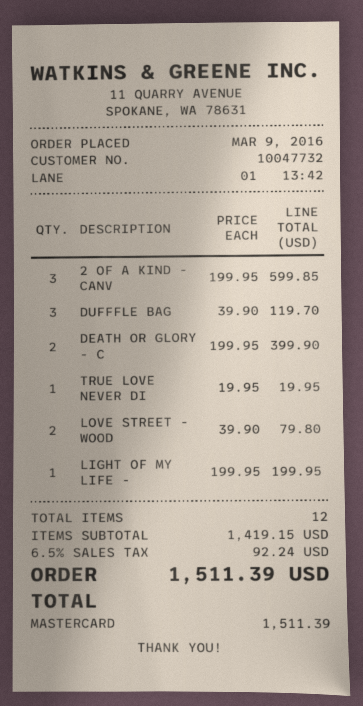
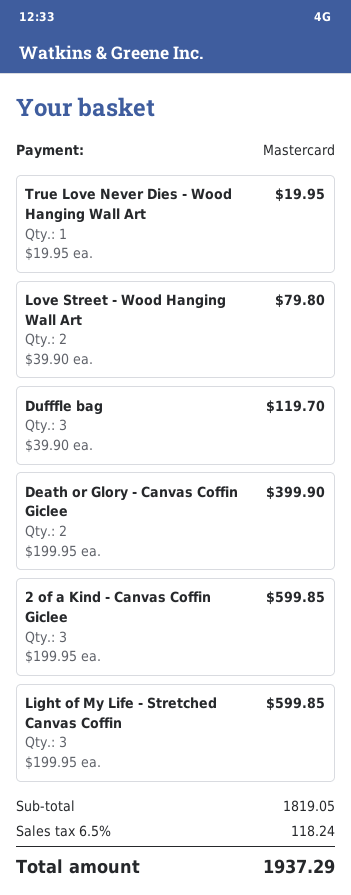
LIGHT OF MY LIFE -: 1 x 199.95 = 199.95 -> 3 x 199.95 = 599.85
subtotal: 1419.15 -> 1819.05
tax: 6.5% = 92.24 -> 6.5% = 118.24
total: 1511.39 -> 1937.29

